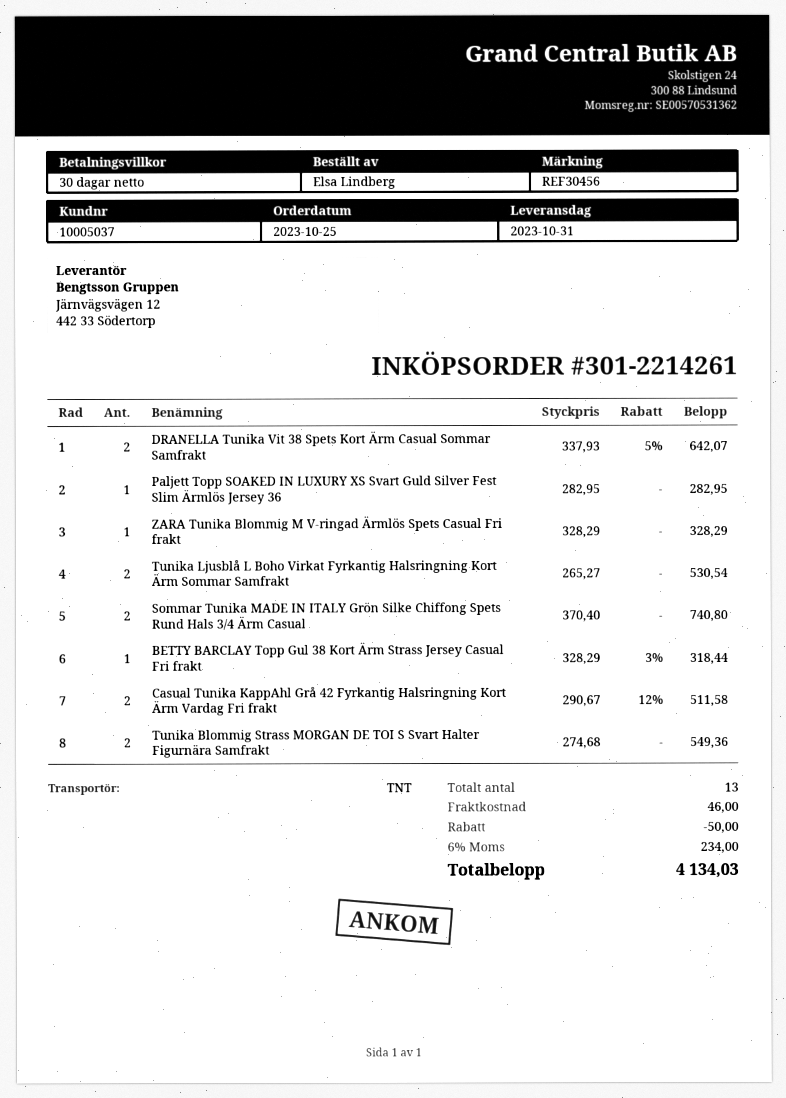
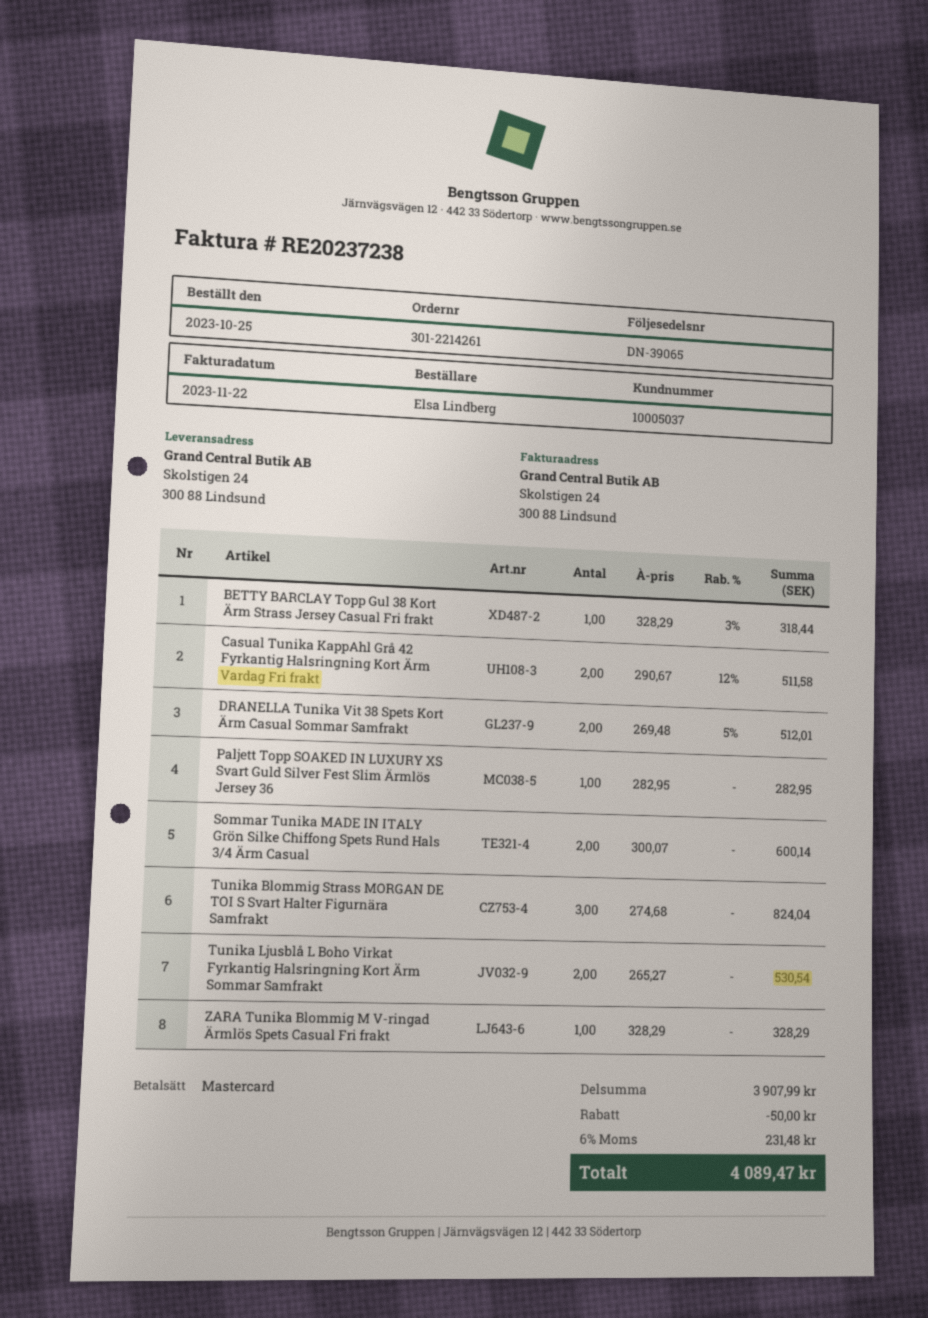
DRANELLA Tunika Vit 38 Spets Kort Ärm Casual Sommar Samfrakt: 2 x 337.93 - 5% = 642.07 -> 2 x 269.48 - 5% = 512.01
Sommar Tunika MADE IN ITALY Grön Silke Chiffong Spets Rund Hals 3/4 Ärm Casual: 2 x 370.40 = 740.80 -> 2 x 300.07 = 600.14
Tunika Blommig Strass MORGAN DE TOI S Svart Halter Figurnära Samfrakt: 2 x 274.68 = 549.36 -> 3 x 274.68 = 824.04
shipping: 46.00 -> none
tax: 6% = 234.00 -> 6% = 231.48
total: 4134.03 -> 4089.47

